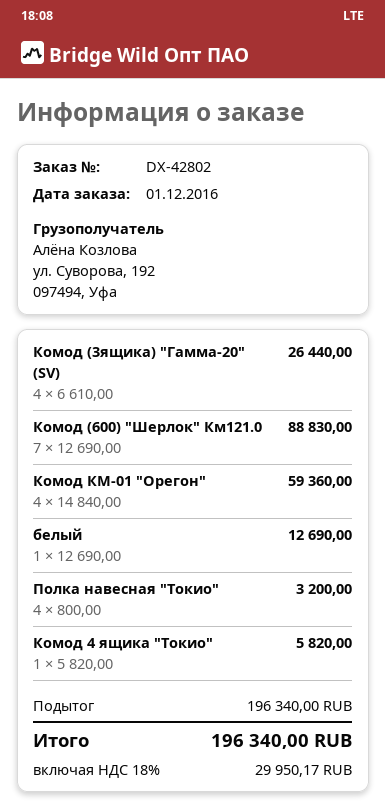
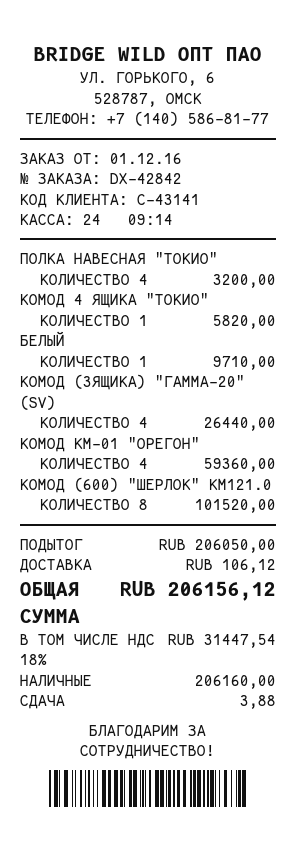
order number: DX-42802 -> DX-42842
Комод (600) "Шерлок" Км121.0: 7 for 88830.00 -> 8 for 101520.00
белый: 1 for 12690.00 -> 1 for 9710.00
subtotal: 196340.00 -> 206050.00
shipping: none -> 106.12
tax: 18% = 29950.17 -> 18% = 31447.54
total: 196340.00 -> 206156.12

